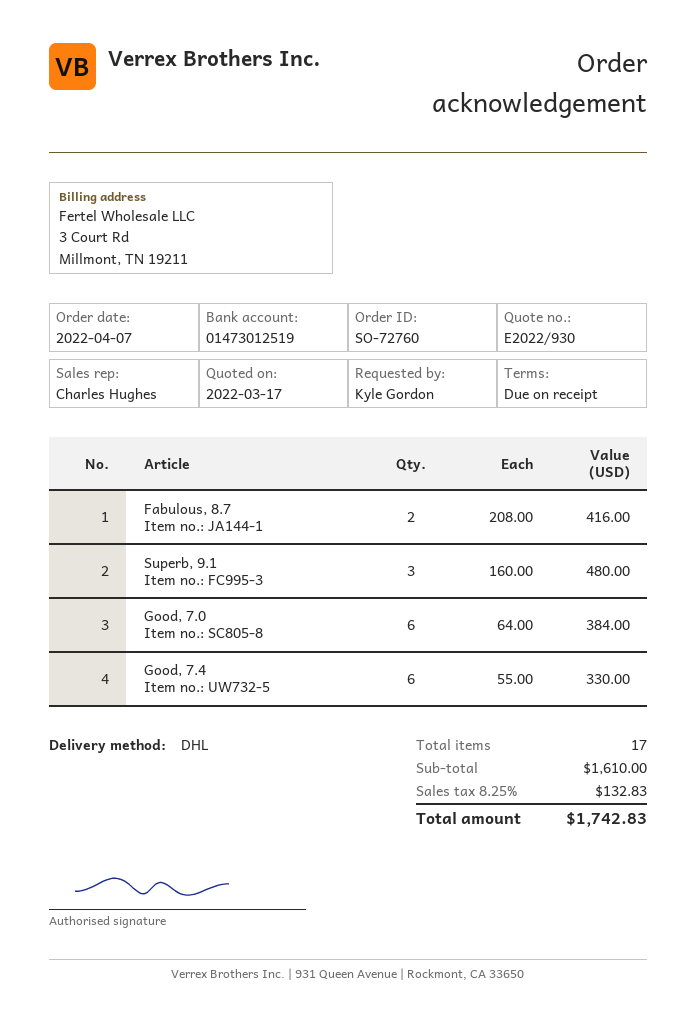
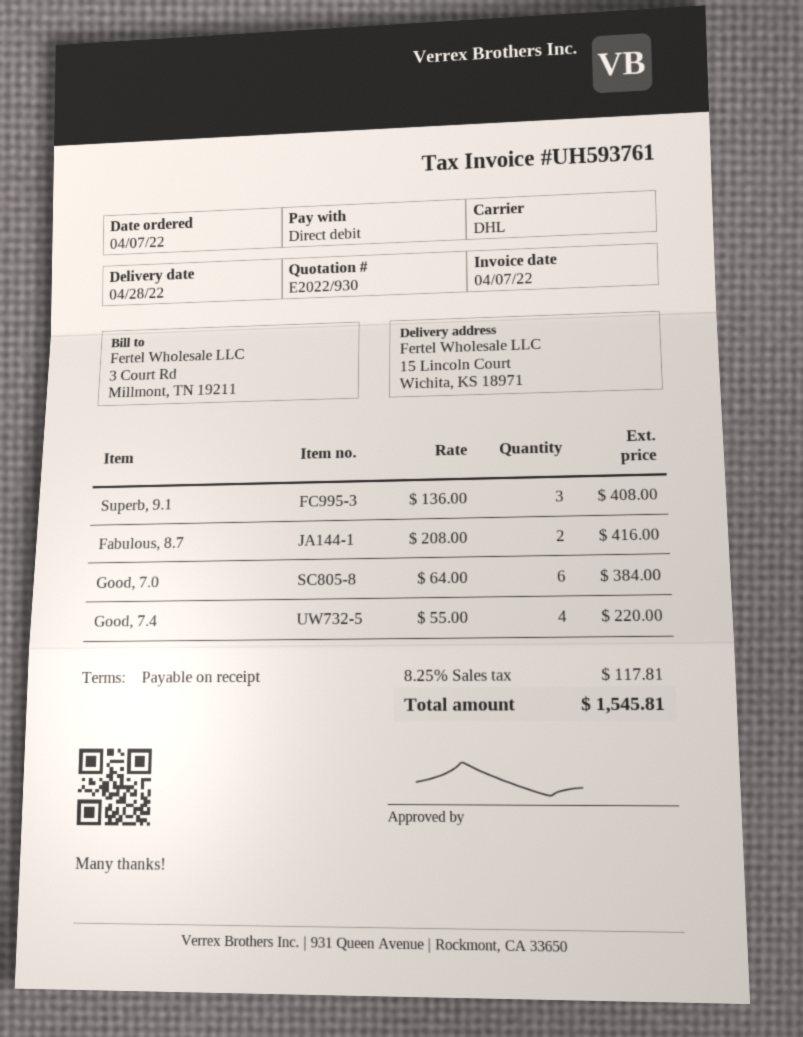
Superb, 9.1: 3 x 160.00 = 480.00 -> 3 x 136.00 = 408.00
Good, 7.4: 6 x 55.00 = 330.00 -> 4 x 55.00 = 220.00
tax: 8.25% = 132.83 -> 8.25% = 117.81
total: 1742.83 -> 1545.81

